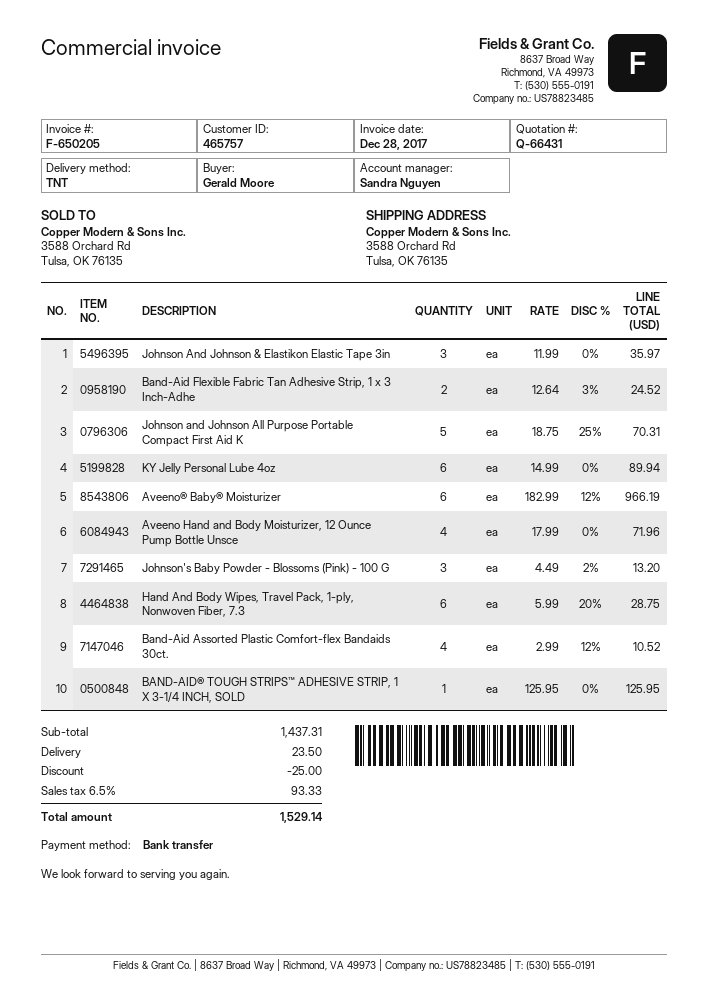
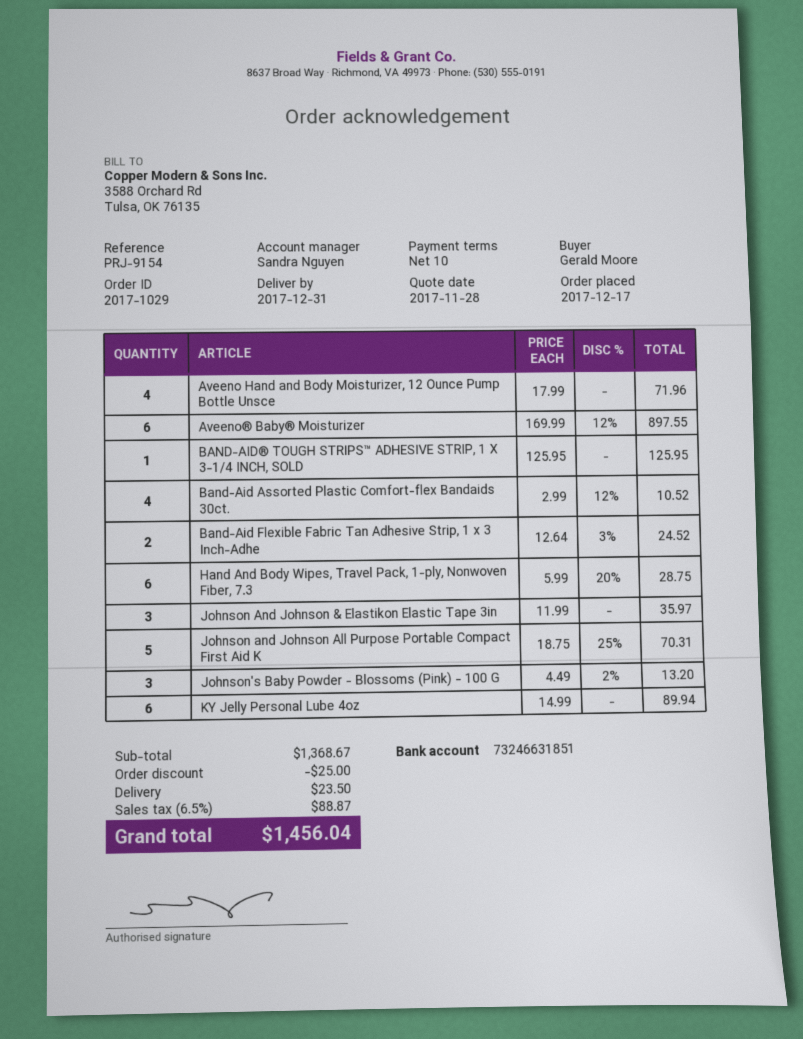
Aveeno® Baby® Moisturizer: 6 x 182.99 - 12% = 966.19 -> 6 x 169.99 - 12% = 897.55
subtotal: 1437.31 -> 1368.67
tax: 6.5% = 93.33 -> 6.5% = 88.87
total: 1529.14 -> 1456.04

